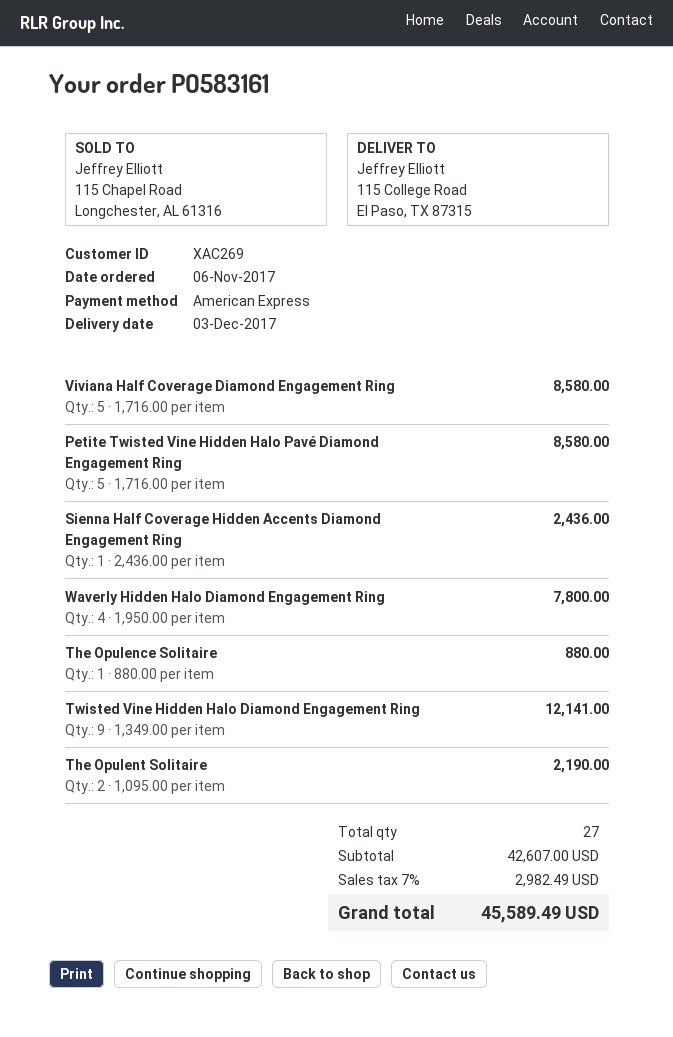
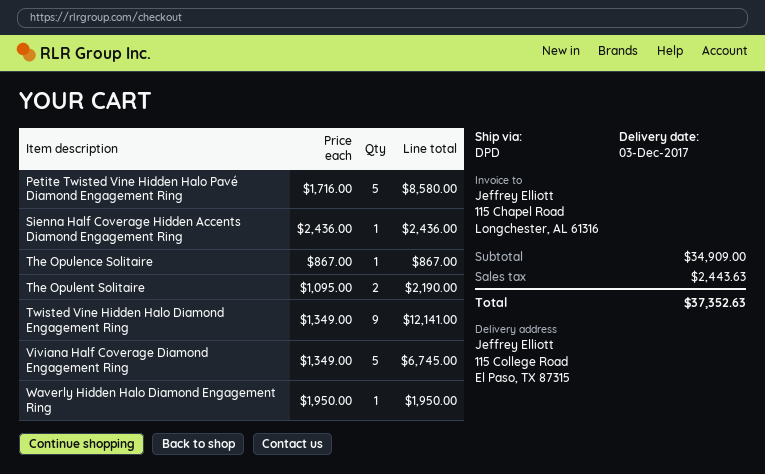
Viviana Half Coverage Diamond Engagement Ring: 5 x 1716.00 = 8580.00 -> 5 x 1349.00 = 6745.00
Waverly Hidden Halo Diamond Engagement Ring: 4 x 1950.00 = 7800.00 -> 1 x 1950.00 = 1950.00
The Opulence Solitaire: 1 x 880.00 = 880.00 -> 1 x 867.00 = 867.00
subtotal: 42607.00 -> 34909.00
tax: 2982.49 -> 2443.63
total: 45589.49 -> 37352.63

